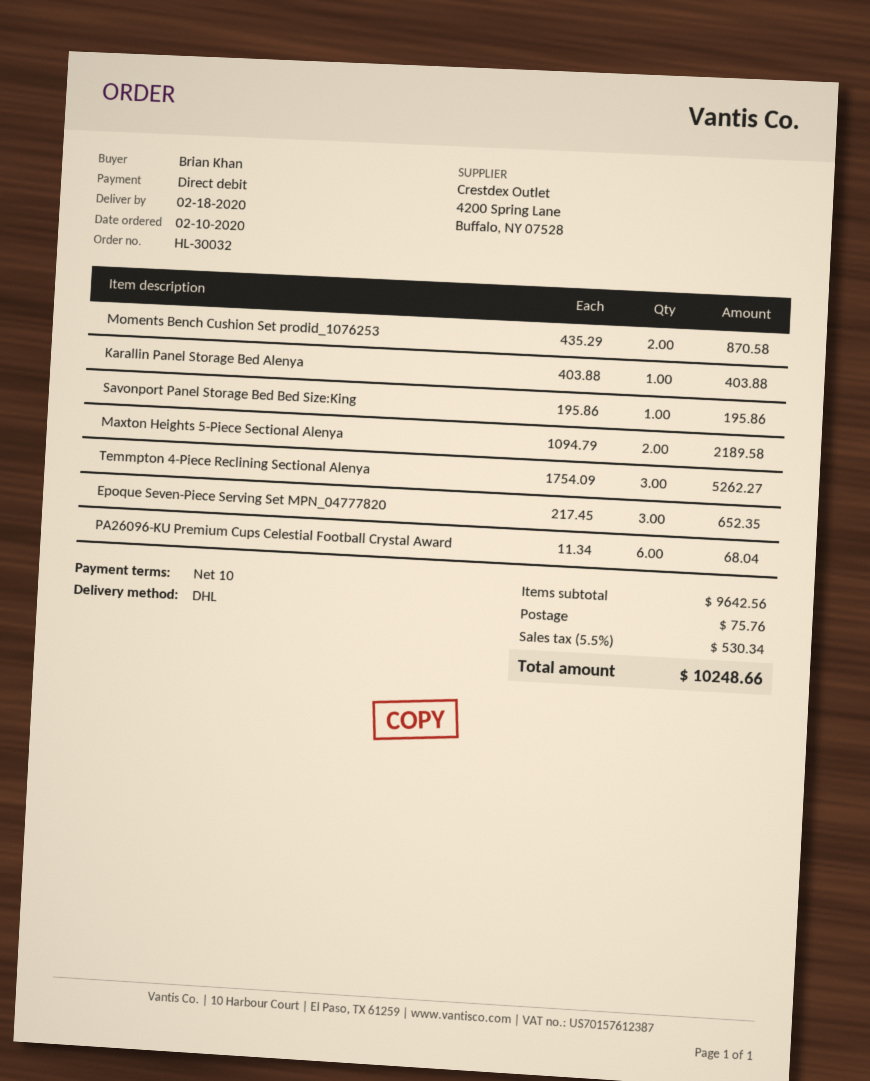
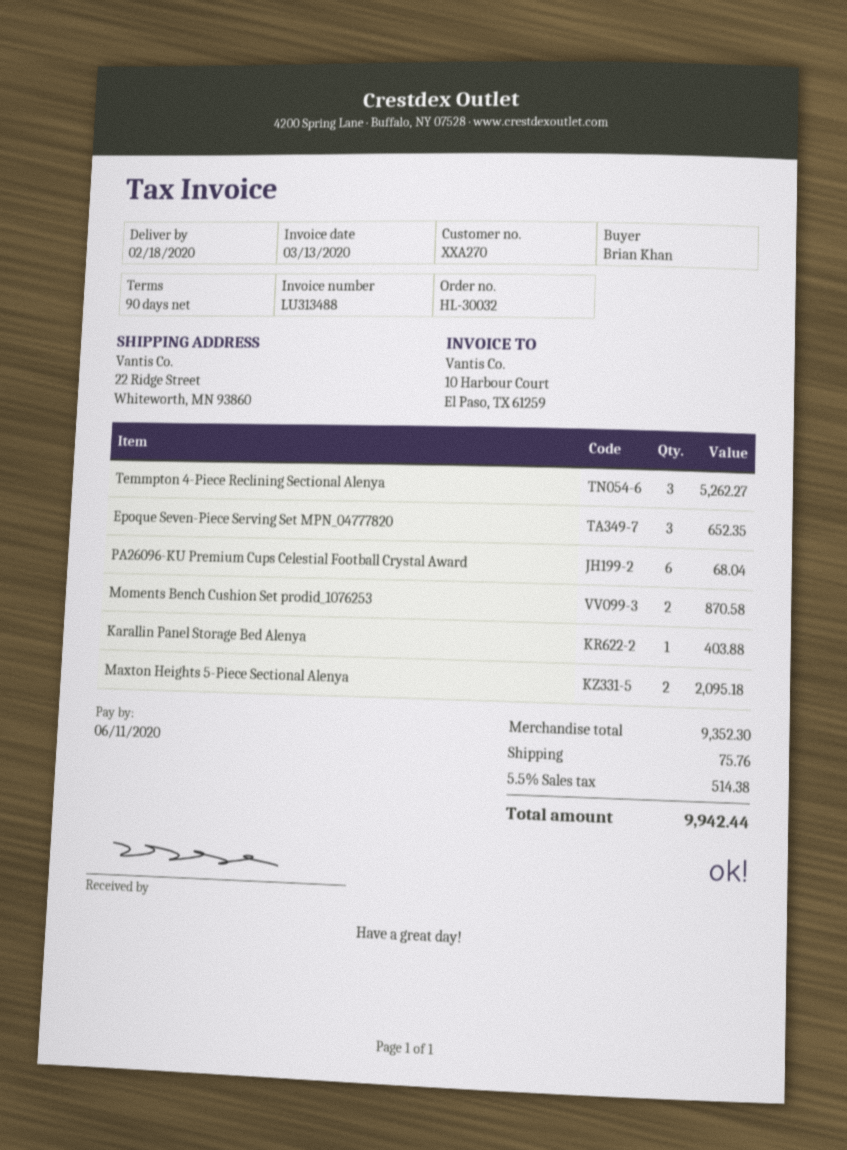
payment terms: 10 days -> 90 days
Savonport Panel Storage Bed Bed Size:King: 1 for 195.86 -> none
Maxton Heights 5-Piece Sectional Alenya: 2 for 2189.58 -> 2 for 2095.18
subtotal: 9642.56 -> 9352.30
tax: 5.5% = 530.34 -> 5.5% = 514.38
total: 10248.66 -> 9942.44

